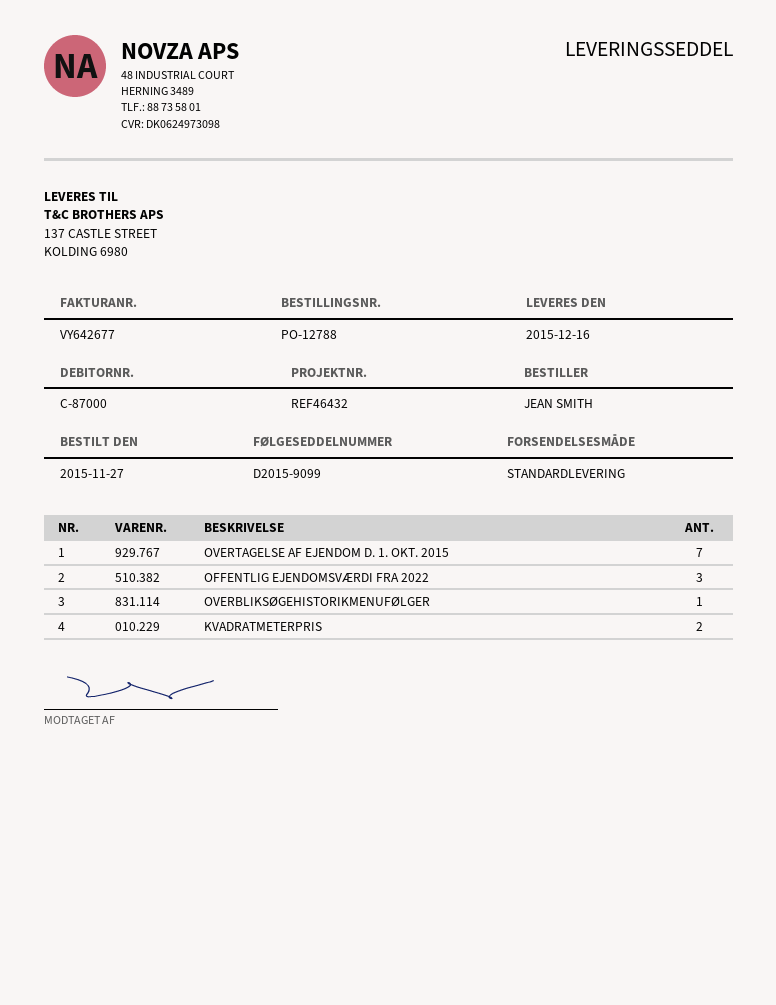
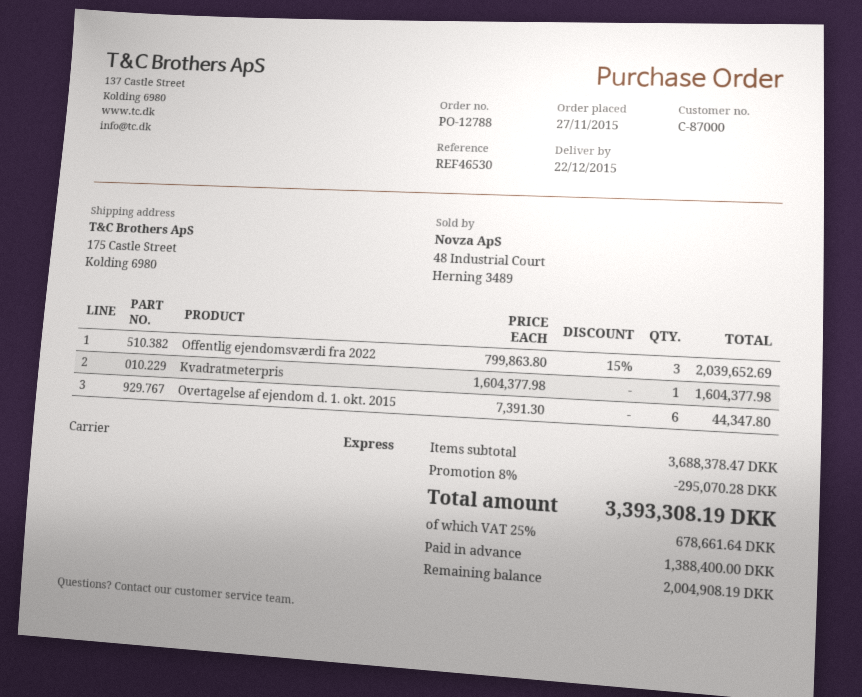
delivery date: 2015-12-16 -> 2015-12-22
reference: REF46432 -> REF46530
shipping method: standard -> express
ship to: 137 CASTLE STREET, KOLDING 6980 -> 175 Castle Street, Kolding 6980
OVERTAGELSE AF EJENDOM D. 1. OKT. 2015: 7 -> 6
OVERBLIKSØGEHISTORIKMENUFØLGER: 1 -> none
KVADRATMETERPRIS: 2 -> 1

